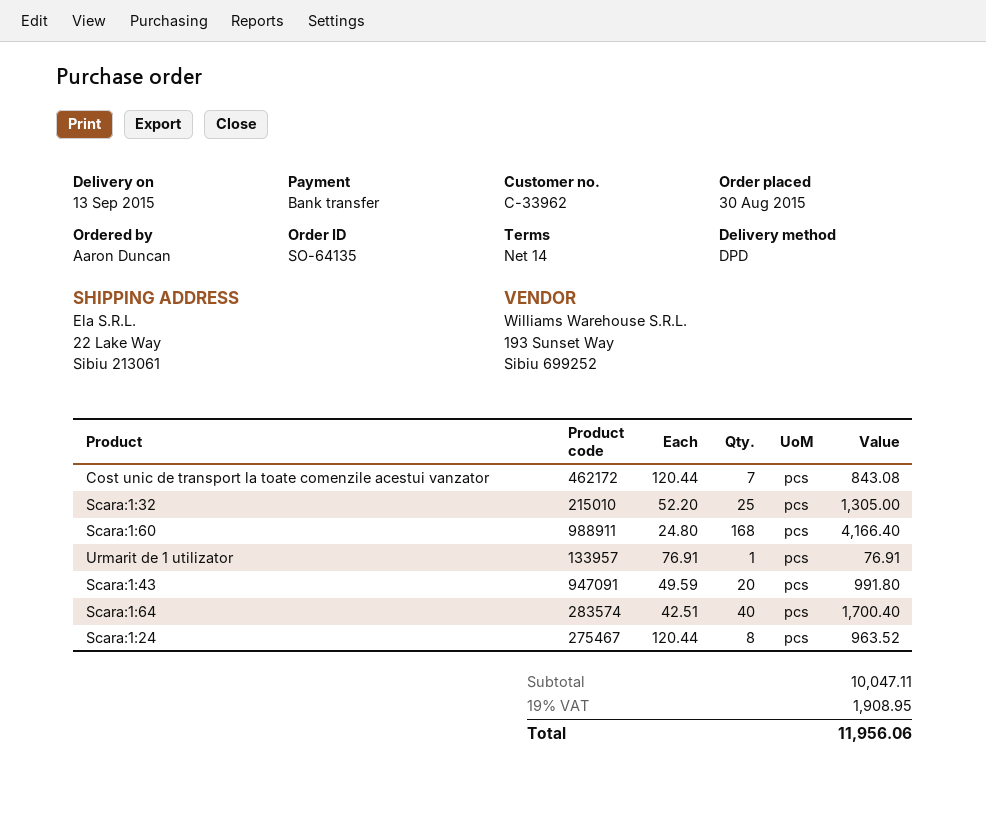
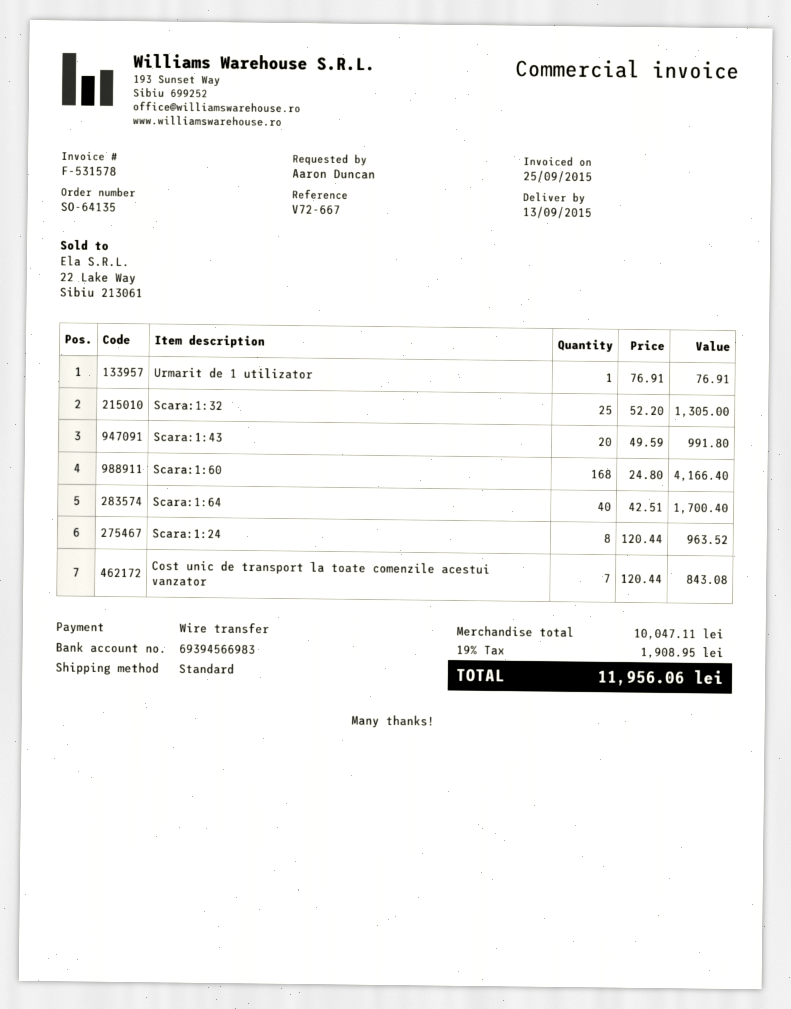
shipping method: DPD -> standard

